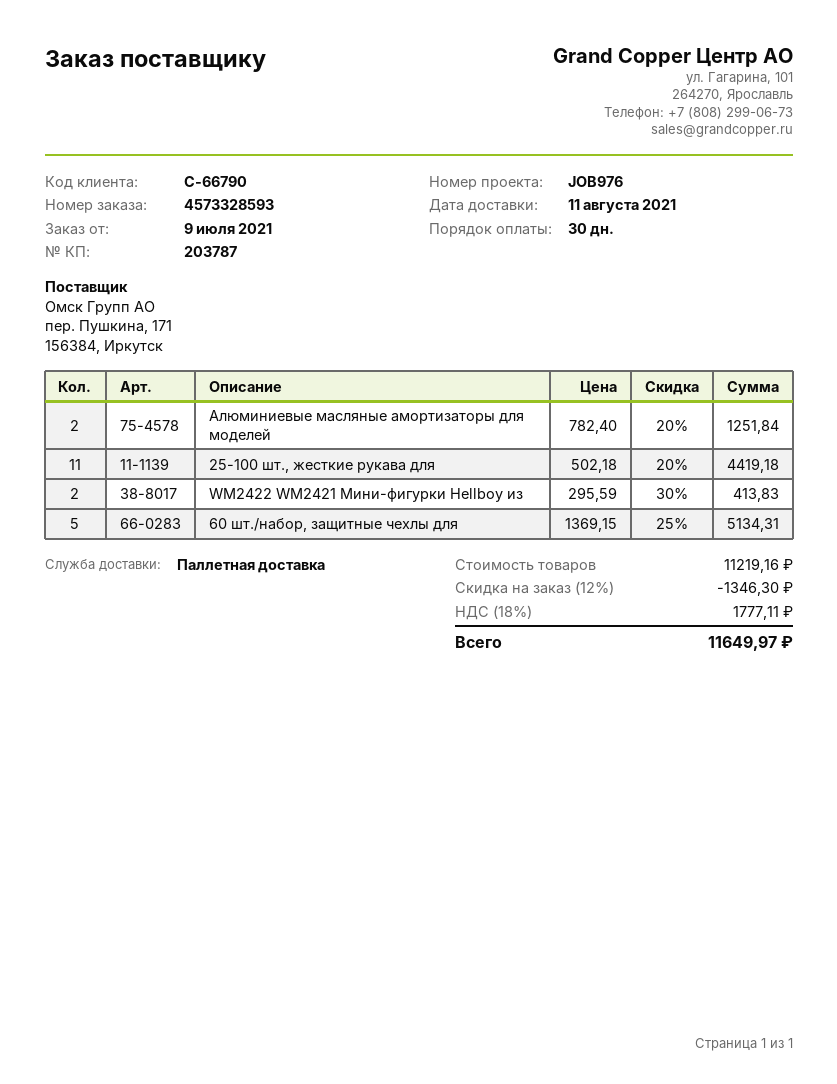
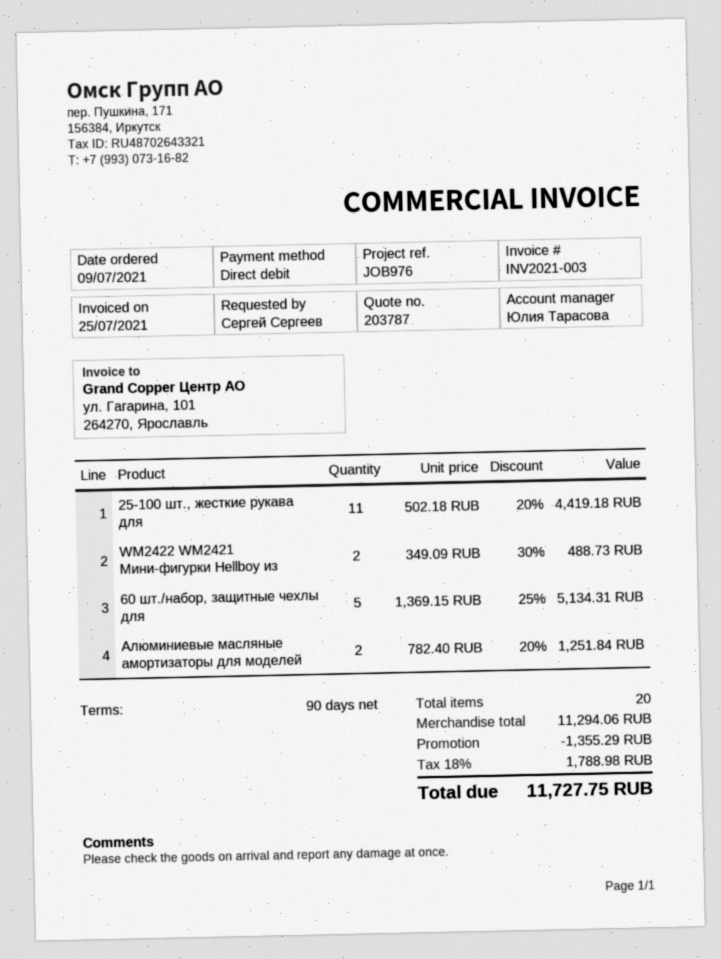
payment terms: 30 days -> 90 days
WM2422 WM2421 Мини-фигурки Hellboy из: 2 x 295.59 - 30% = 413.83 -> 2 x 349.09 - 30% = 488.73
subtotal: 11219.16 -> 11294.06
discount: 1346.30 -> 1355.29
tax: 18% = 1777.11 -> 18% = 1788.98
total: 11649.97 -> 11727.75

